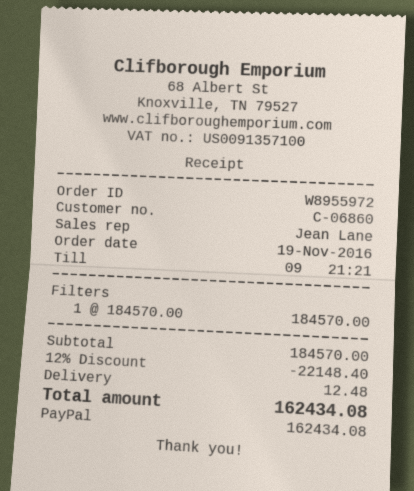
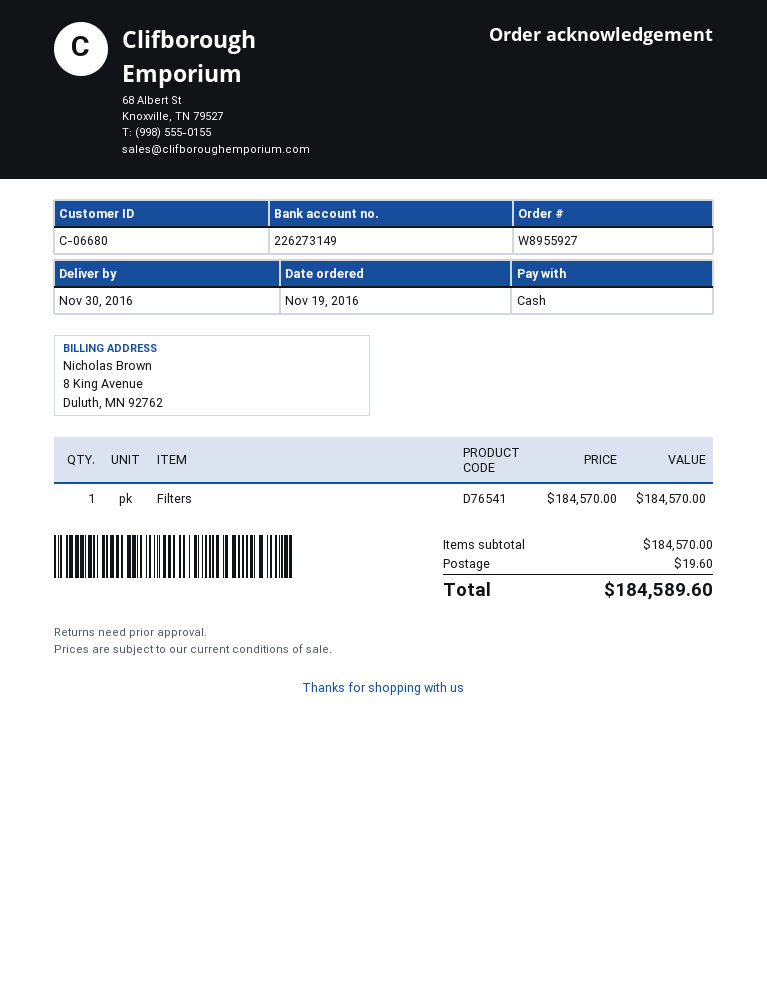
order number: W8955972 -> W8955927
customer number: C-06860 -> C-06680
payment method: PayPal -> cash
discount: 12% = 22148.40 -> none
shipping: 12.48 -> 19.60
total: 162434.08 -> 184589.60

